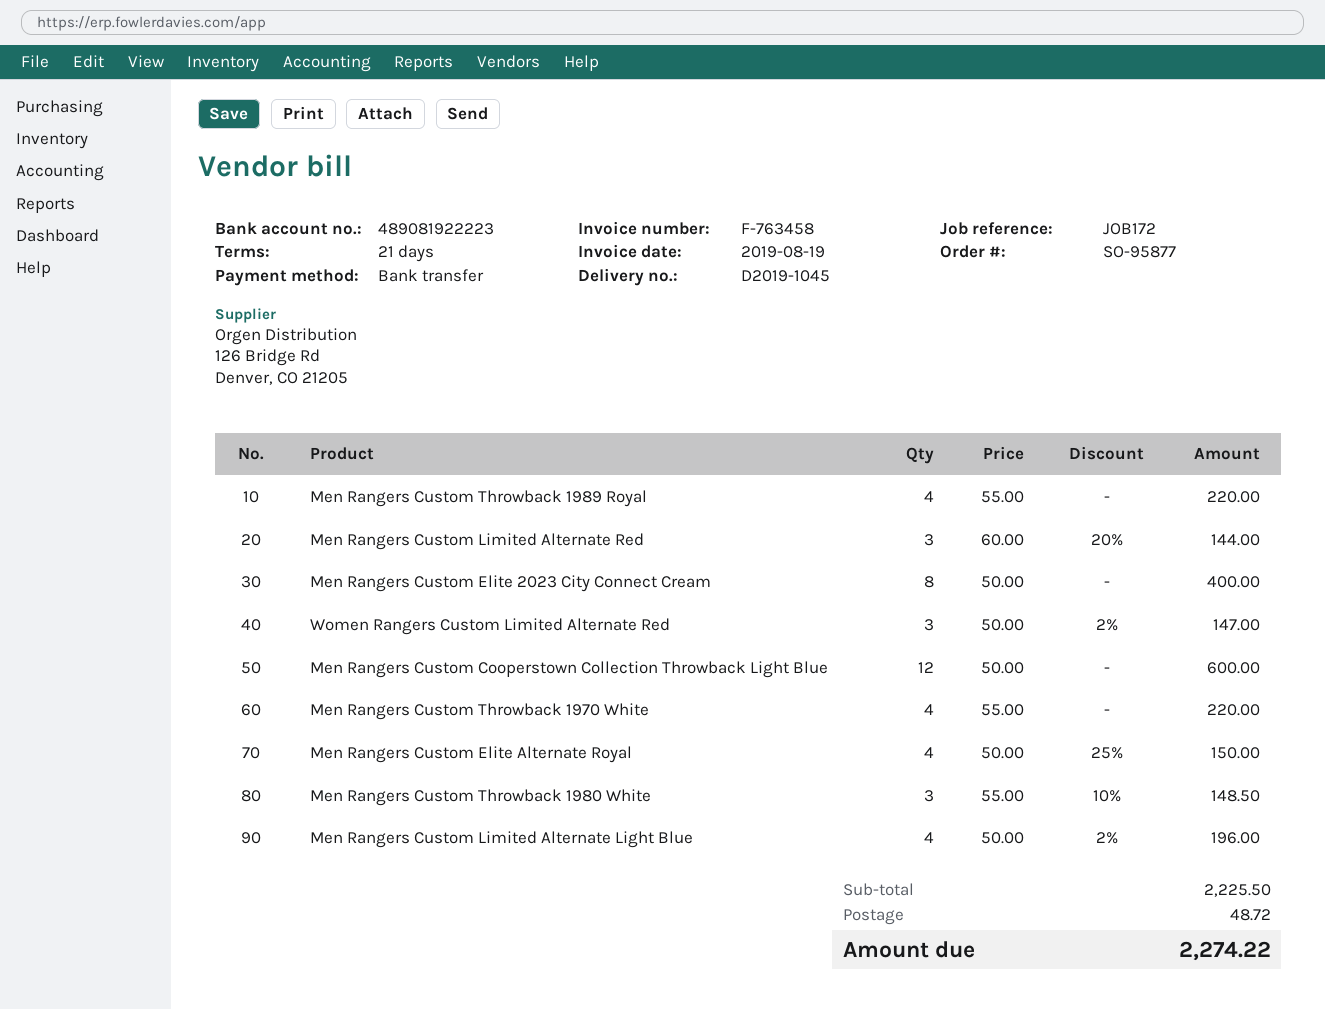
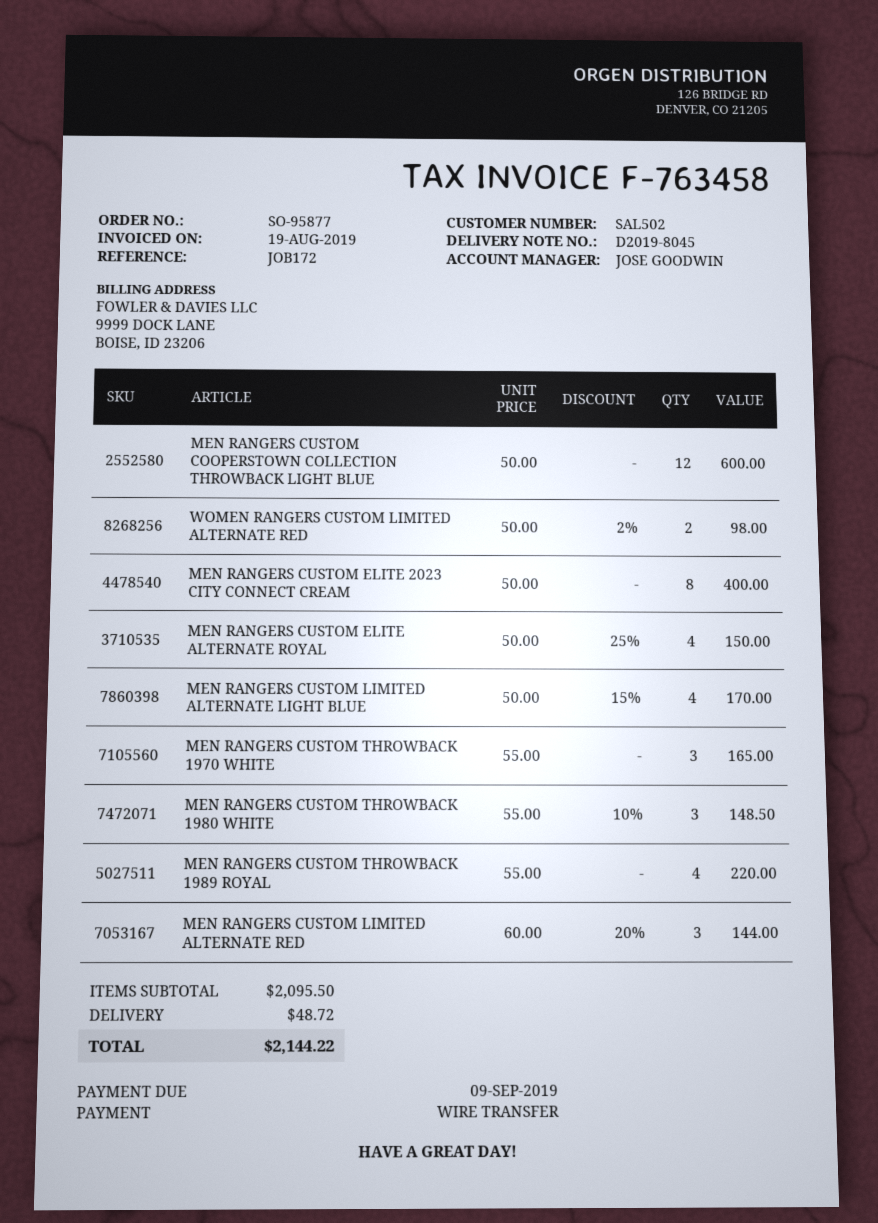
delivery note number: D2019-1045 -> D2019-8045
Women Rangers Custom Limited Alternate Red: 3 x 50.00 - 2% = 147.00 -> 2 x 50.00 - 2% = 98.00
Men Rangers Custom Throwback 1970 White: 4 x 55.00 = 220.00 -> 3 x 55.00 = 165.00
Men Rangers Custom Limited Alternate Light Blue: 4 x 50.00 - 2% = 196.00 -> 4 x 50.00 - 15% = 170.00
subtotal: 2225.50 -> 2095.50
total: 2274.22 -> 2144.22

